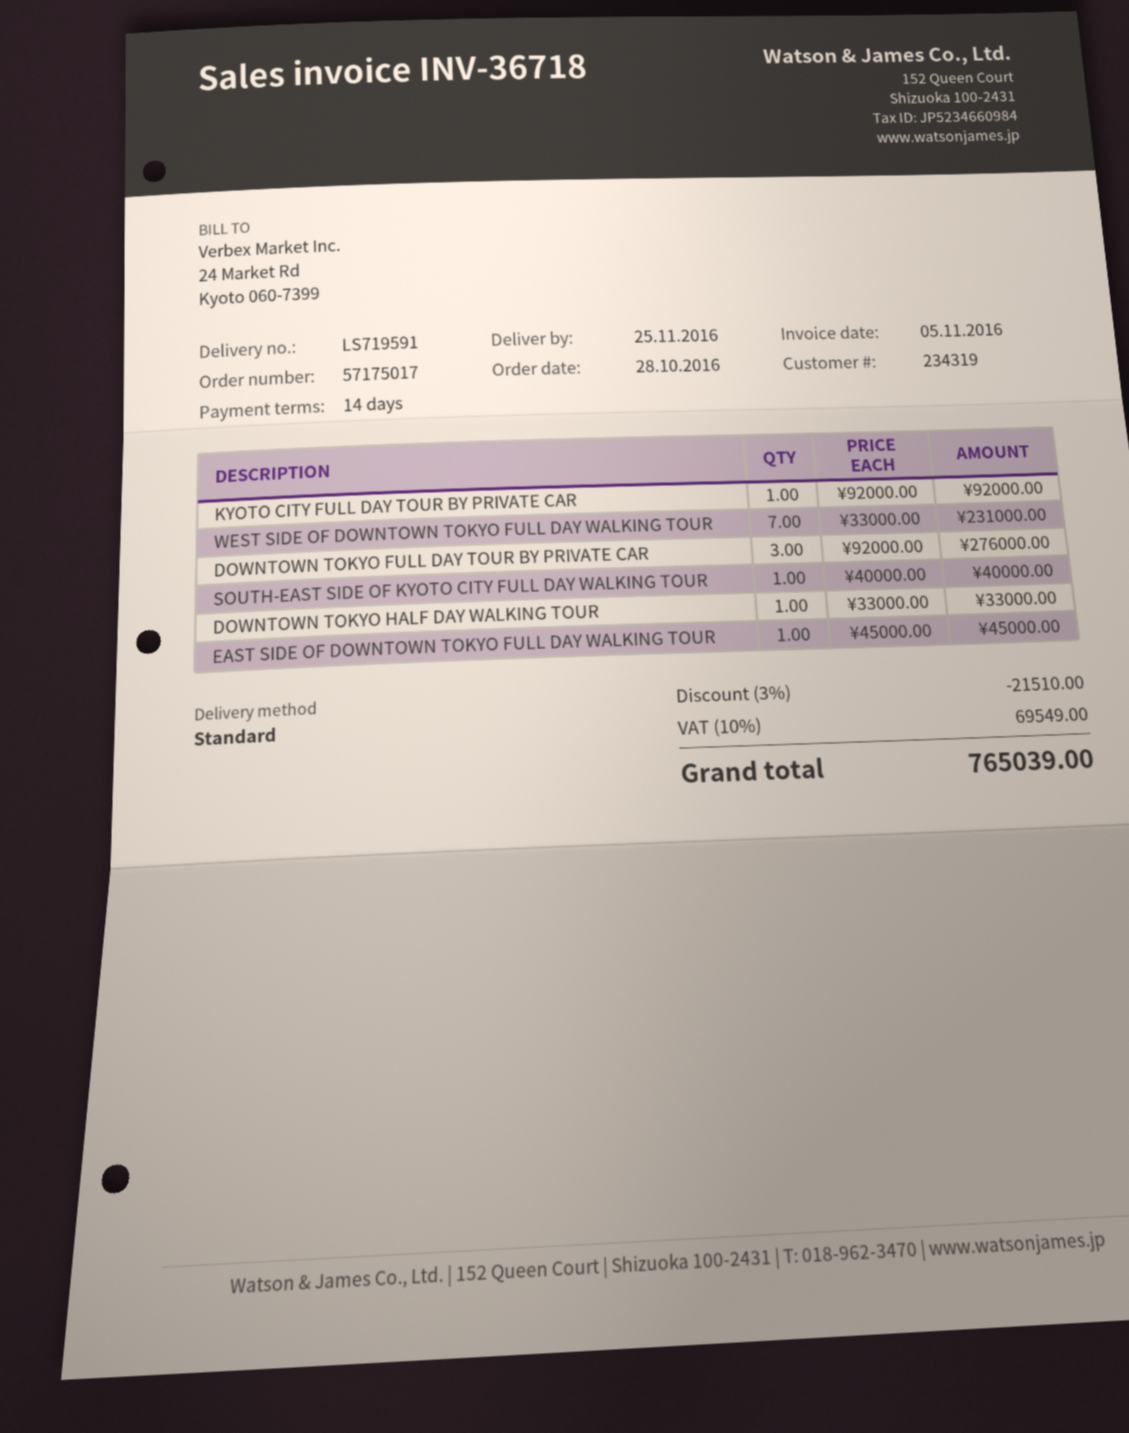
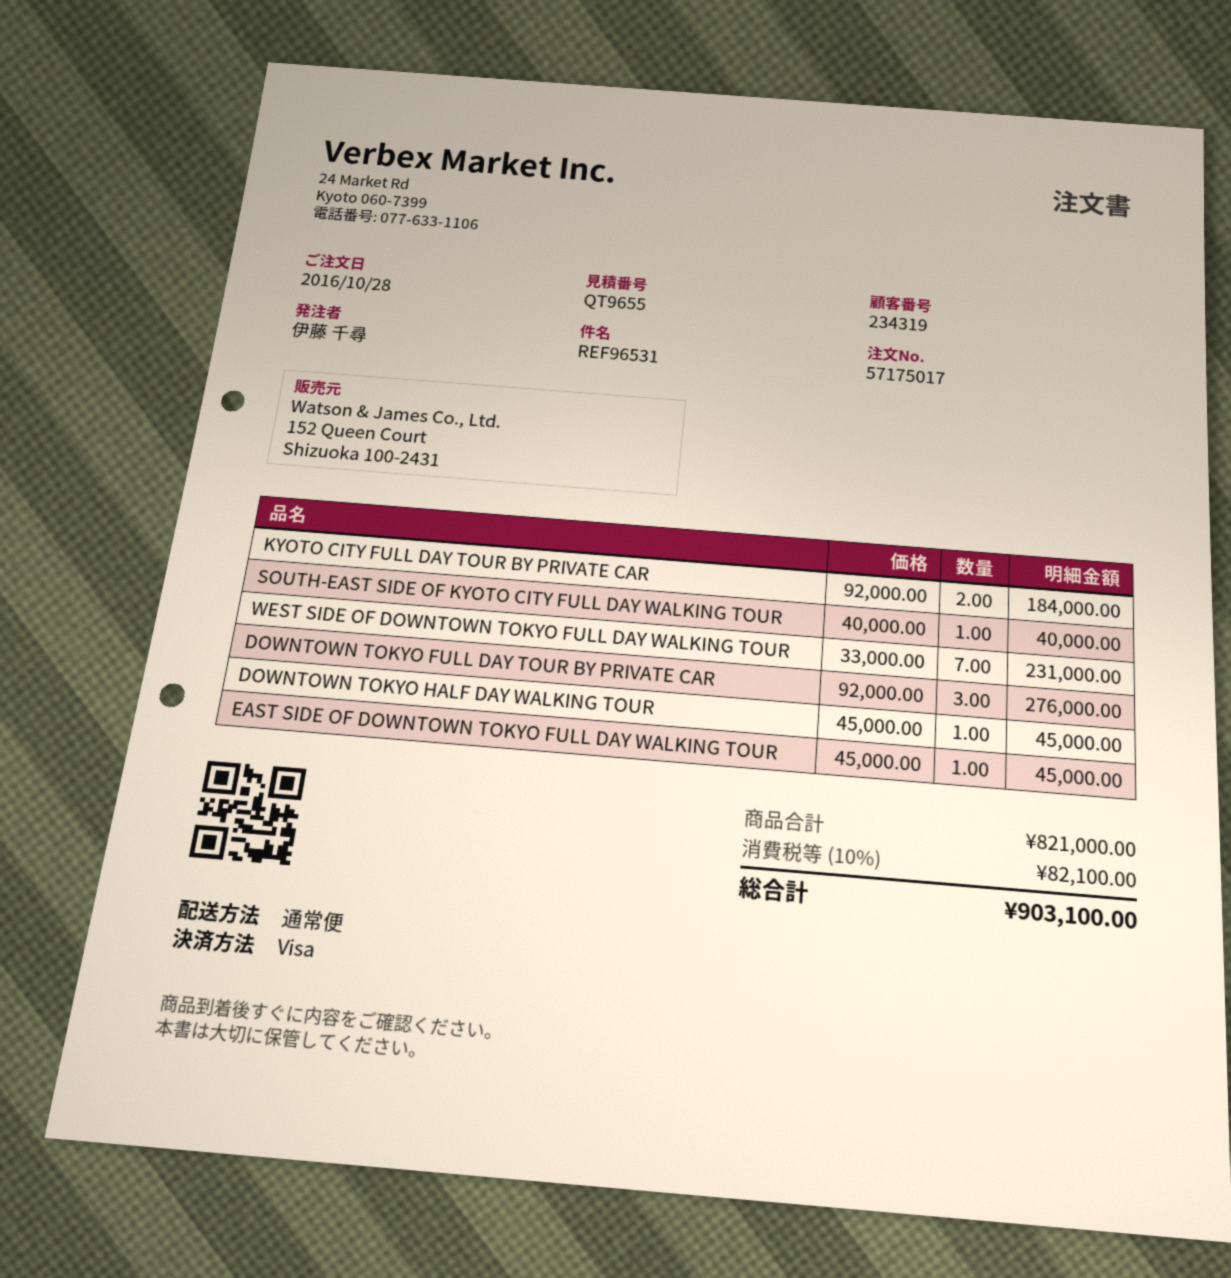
KYOTO CITY FULL DAY TOUR BY PRIVATE CAR: 1 x 92000.00 = 92000.00 -> 2 x 92000.00 = 184000.00
DOWNTOWN TOKYO HALF DAY WALKING TOUR: 1 x 33000.00 = 33000.00 -> 1 x 45000.00 = 45000.00
discount: 3% = 21510.00 -> none
tax: 10% = 69549.00 -> 10% = 82100.00
total: 765039.00 -> 903100.00

